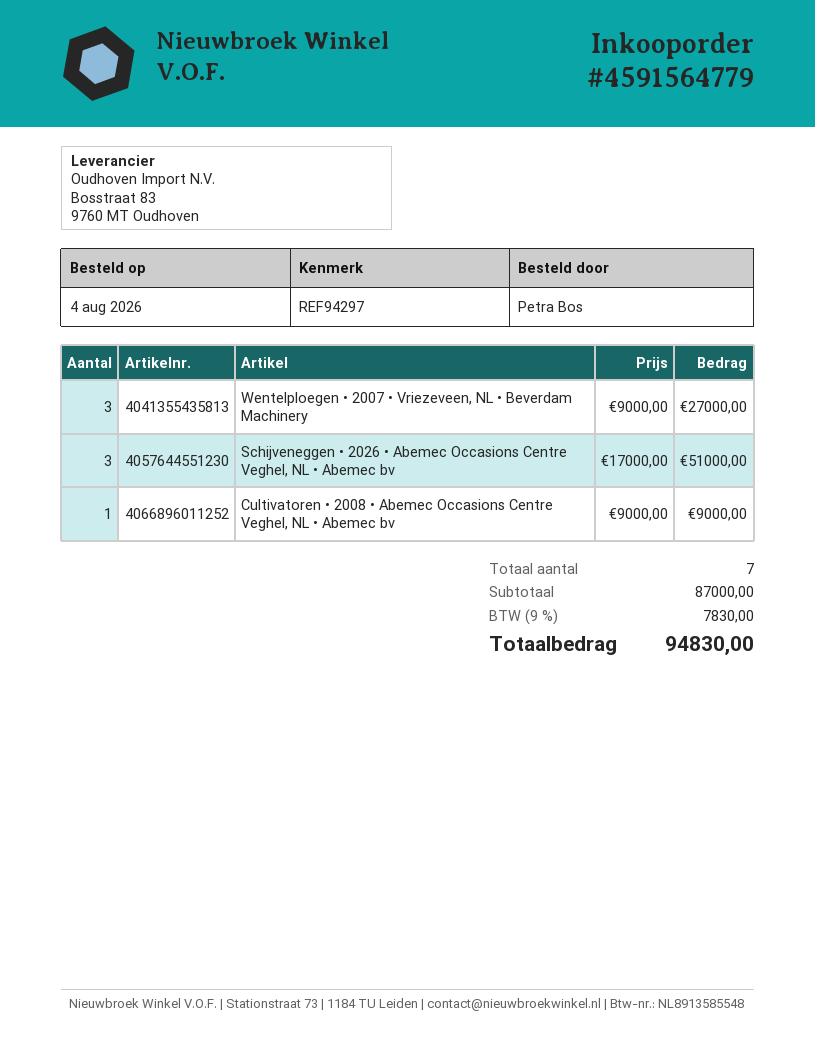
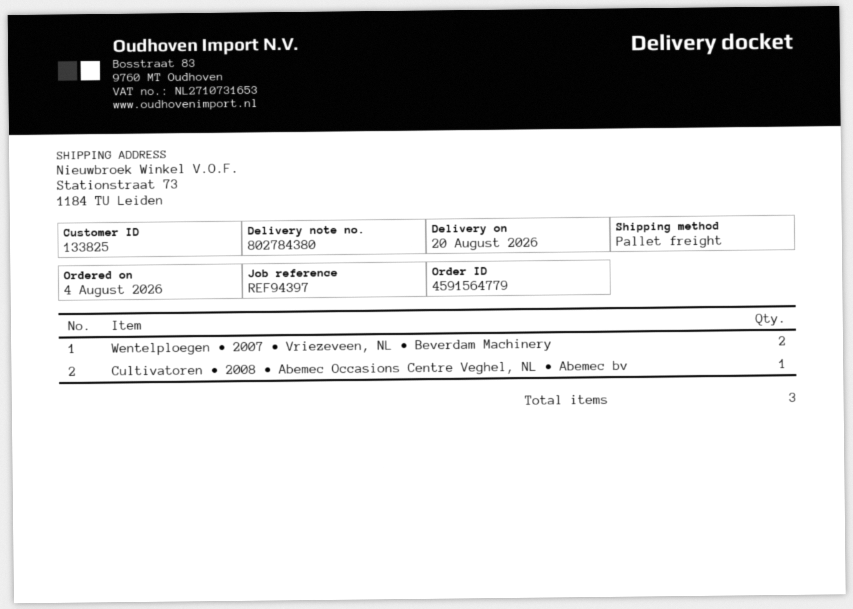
reference: REF94297 -> REF94397
Wentelploegen • 2007 • Vriezeveen, NL • Beverdam Machinery: 3 -> 2
Schijveneggen • 2026 • Abemec Occasions Centre Veghel, NL • Abemec bv: 3 -> none
total quantity: 7 -> 3

